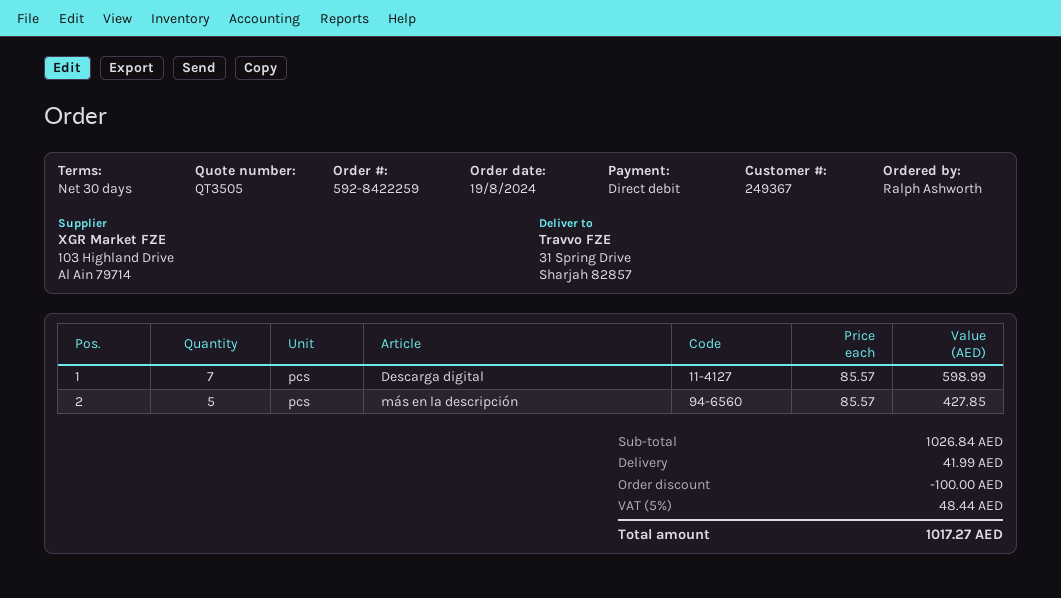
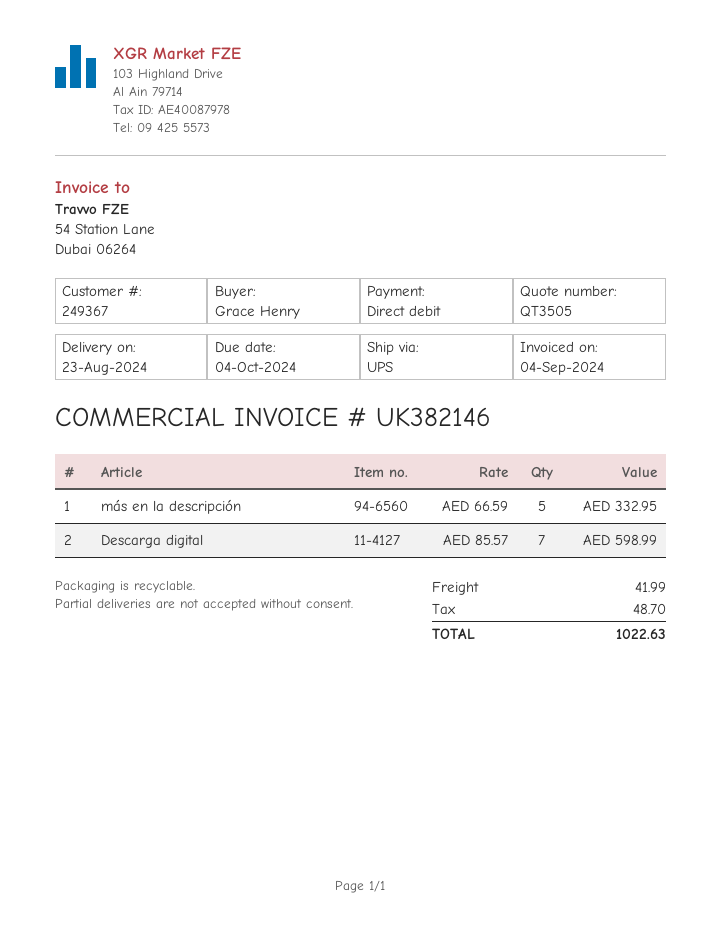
ordered by: Ralph Ashworth -> Grace Henry
más en la descripción: 5 x 85.57 = 427.85 -> 5 x 66.59 = 332.95
discount: 100.00 -> none
tax: 48.44 -> 48.70
total: 1017.27 -> 1022.63

